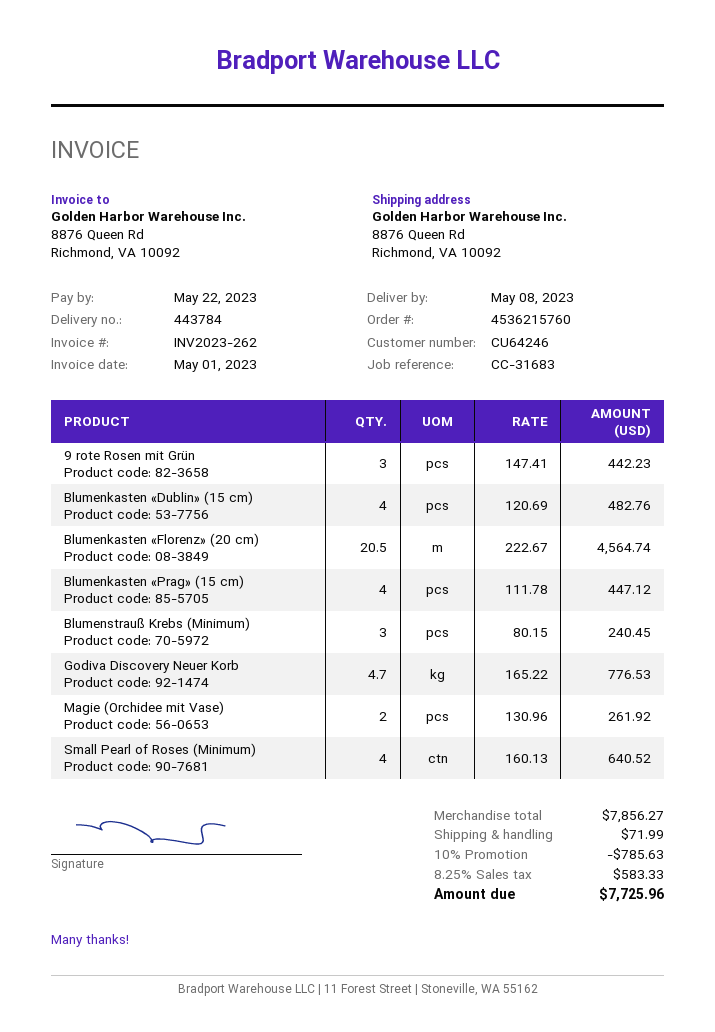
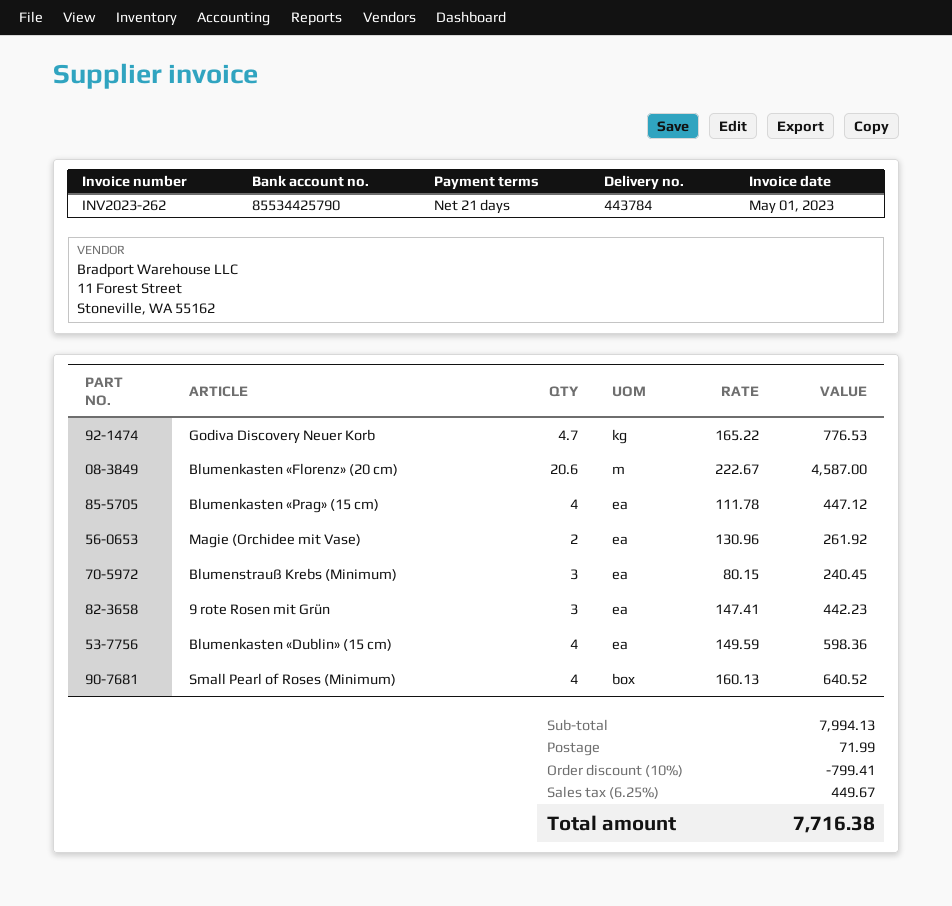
Blumenkasten «Dublin» (15 cm): 4 x 120.69 = 482.76 -> 4 x 149.59 = 598.36
Blumenkasten «Florenz» (20 cm): 20.5 x 222.67 = 4564.74 -> 20.6 x 222.67 = 4587.00
subtotal: 7856.27 -> 7994.13
discount: 10% = 785.63 -> 10% = 799.41
tax: 8.25% = 583.33 -> 6.25% = 449.67
total: 7725.96 -> 7716.38

